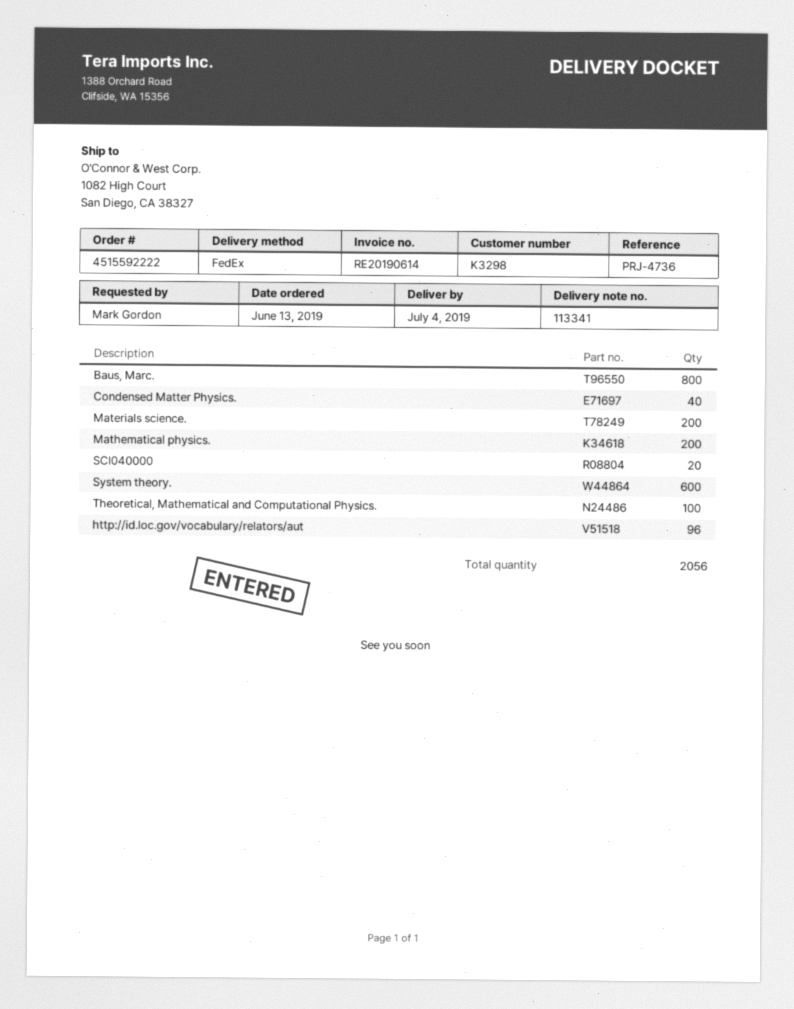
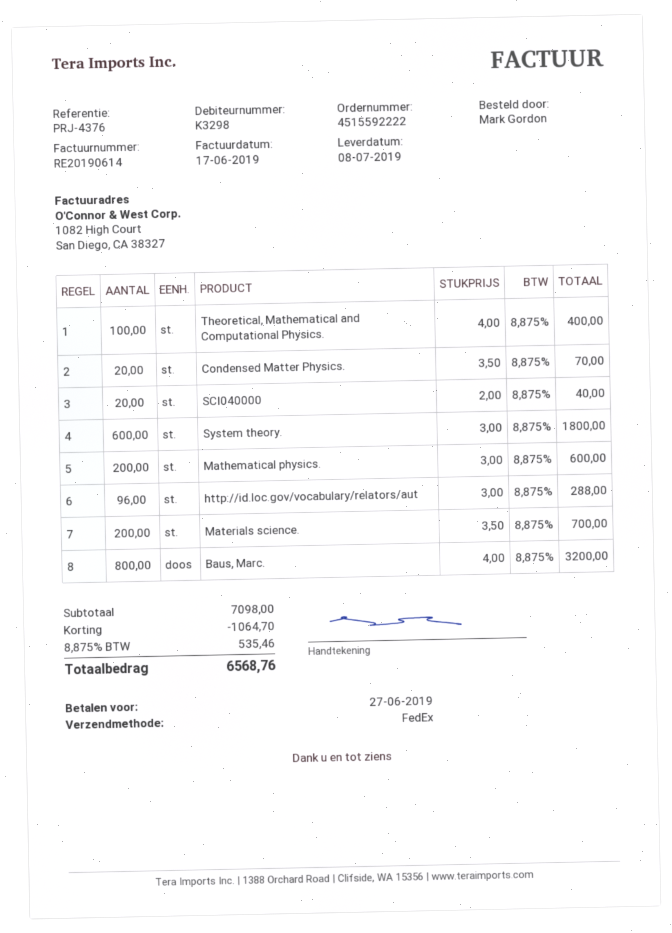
delivery date: 2019-07-04 -> 2019-07-08
reference: PRJ-4736 -> PRJ-4376
Condensed Matter Physics.: 40 -> 20

